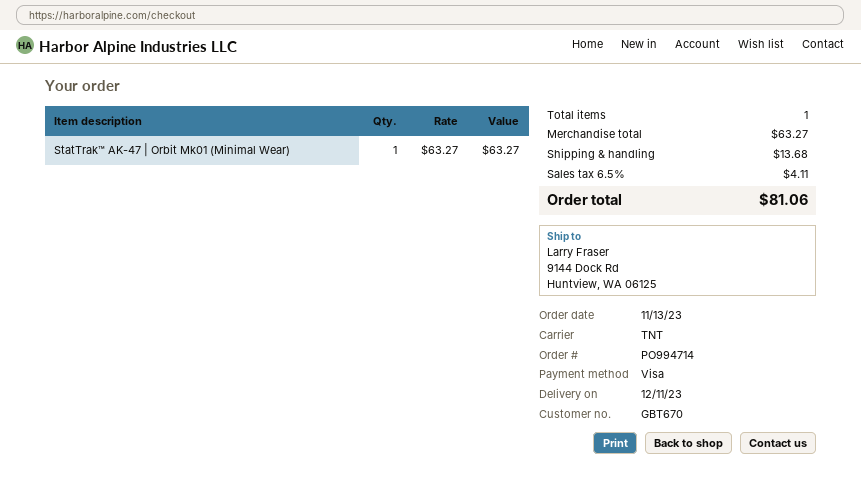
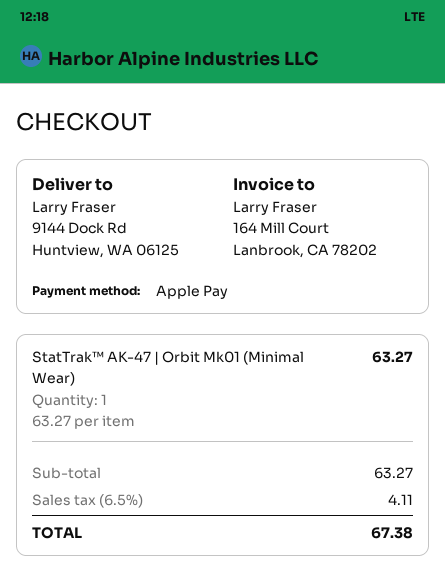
payment method: Visa -> Apple Pay
shipping: 13.68 -> none
total: 81.06 -> 67.38

